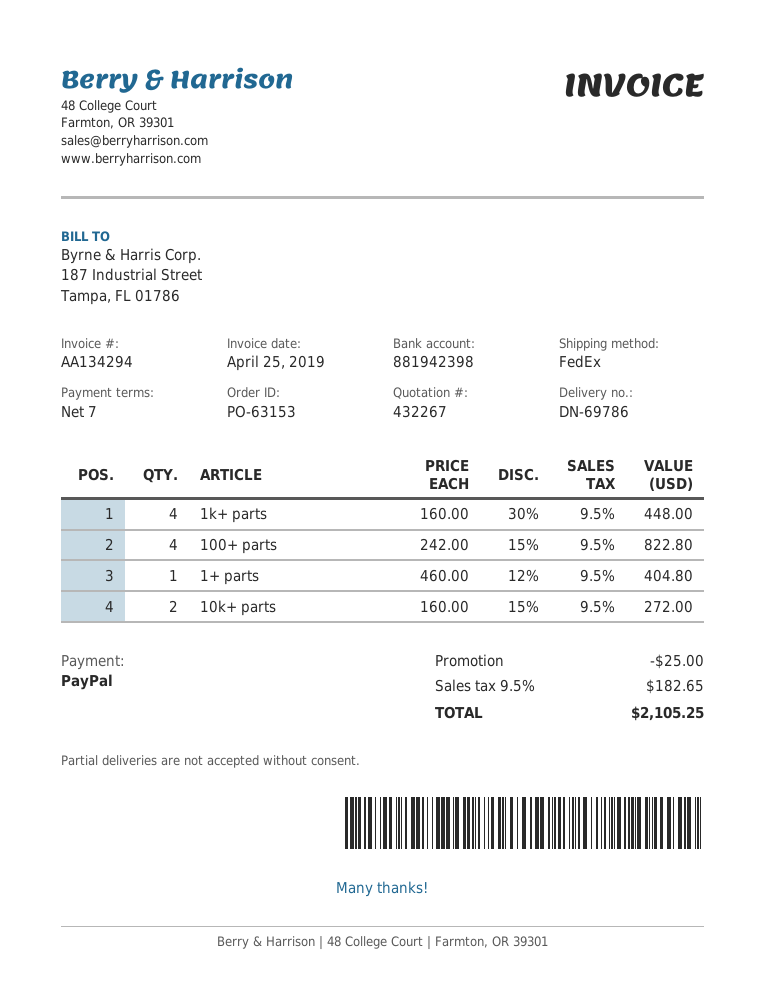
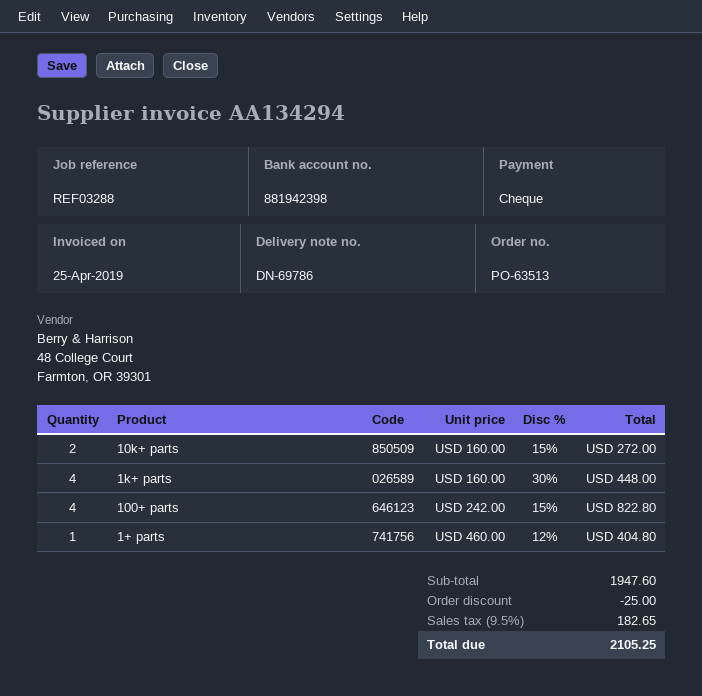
order number: PO-63153 -> PO-63513
payment method: PayPal -> cheque

